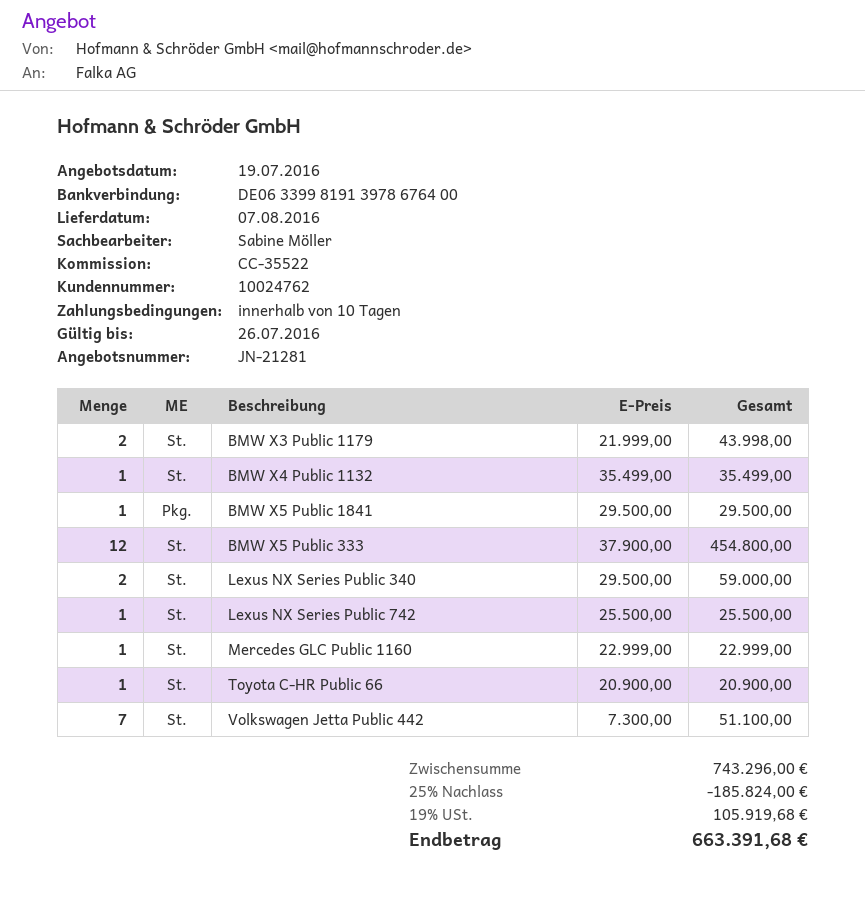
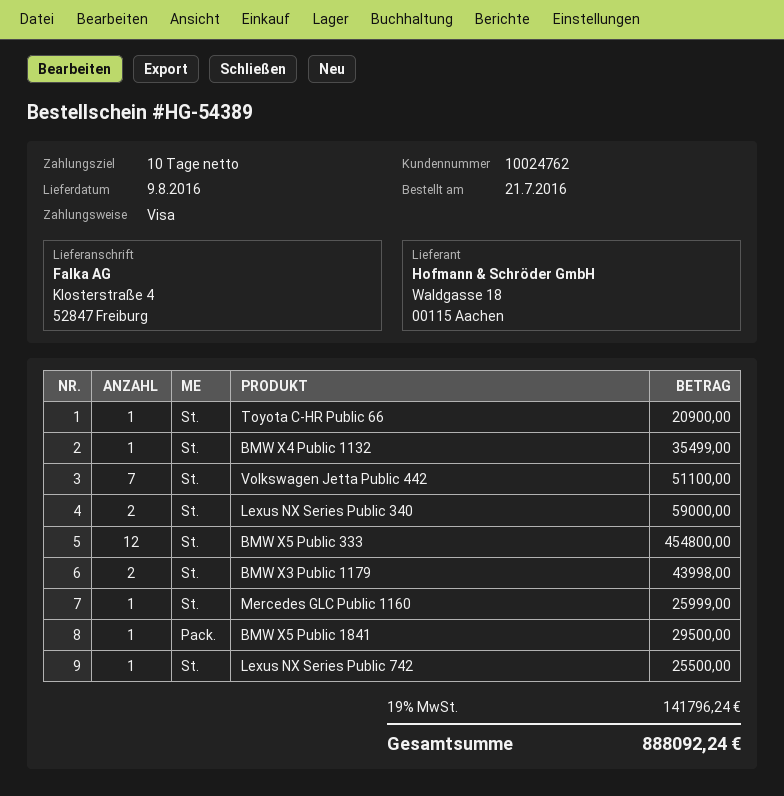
delivery date: 2016-08-07 -> 2016-08-09
Mercedes GLC Public 1160: 1 for 22999.00 -> 1 for 25999.00
discount: 25% = 185824.00 -> none
tax: 19% = 105919.68 -> 19% = 141796.24
total: 663391.68 -> 888092.24

